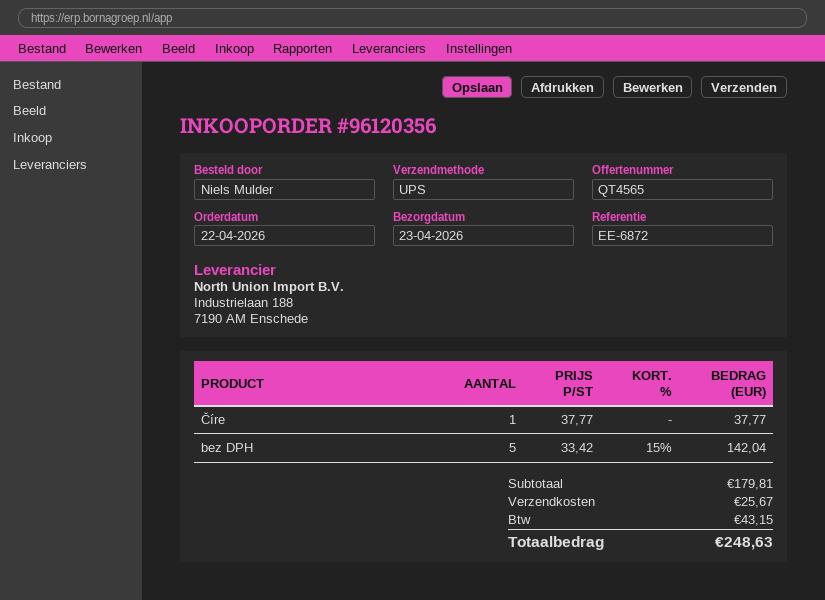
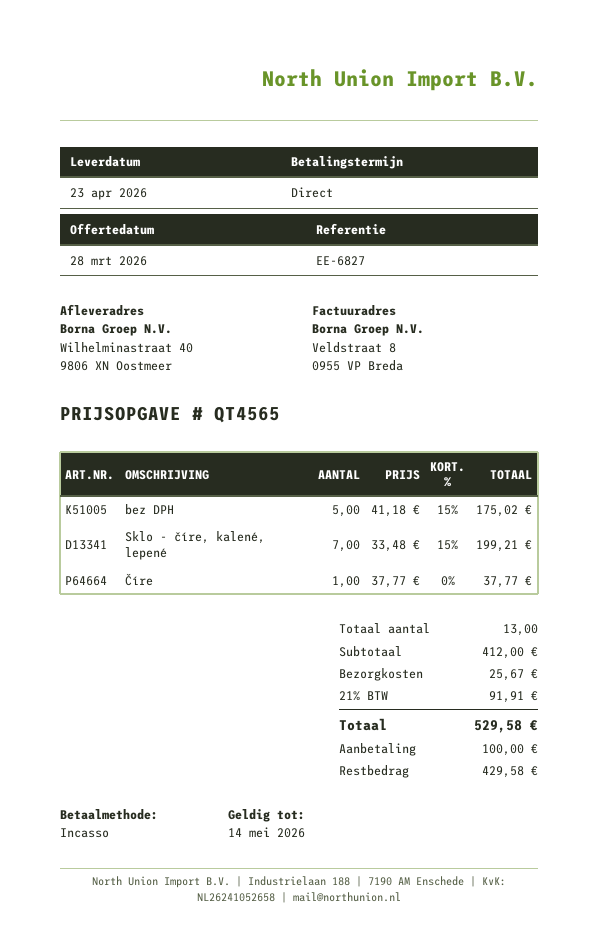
reference: EE-6872 -> EE-6827
bez DPH: 5 x 33.42 - 15% = 142.04 -> 5 x 41.18 - 15% = 175.02
Sklo - číre, kalené, lepené: none -> 7 x 33.48 - 15% = 199.21
subtotal: 179.81 -> 412.00
tax: 43.15 -> 91.91
total: 248.63 -> 529.58

